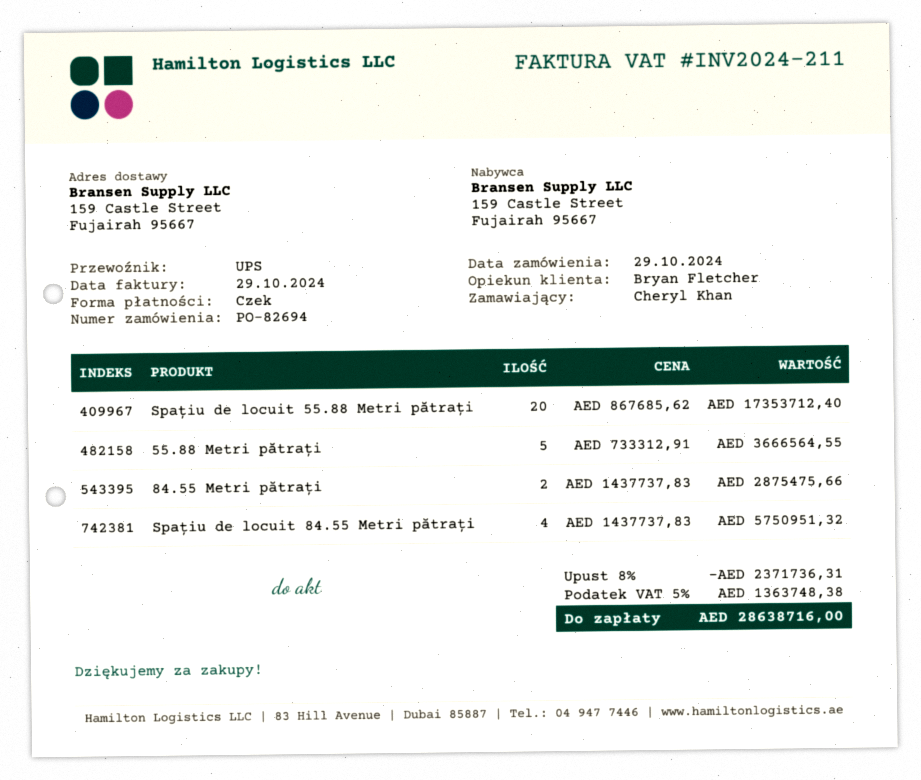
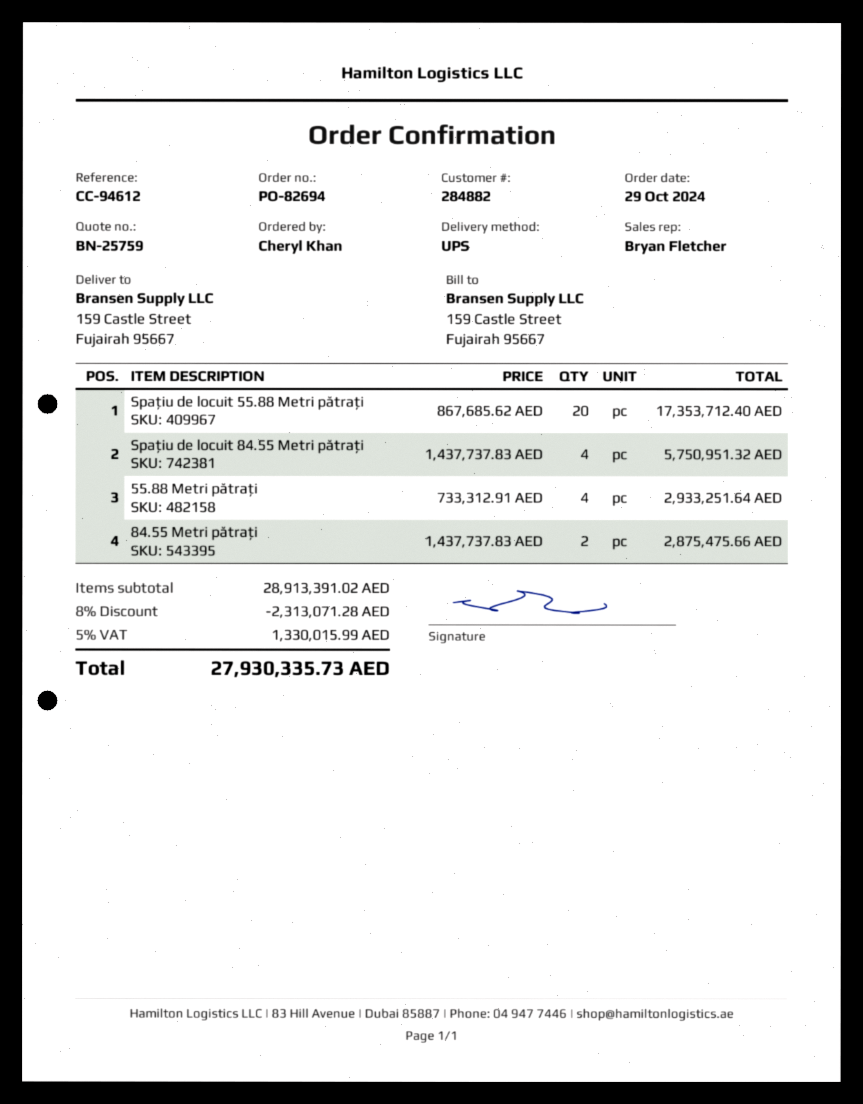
55.88 Metri pătrați: 5 x 733312.91 = 3666564.55 -> 4 x 733312.91 = 2933251.64
discount: 8% = 2371736.31 -> 8% = 2313071.28
tax: 5% = 1363748.38 -> 5% = 1330015.99
total: 28638716.00 -> 27930335.73

